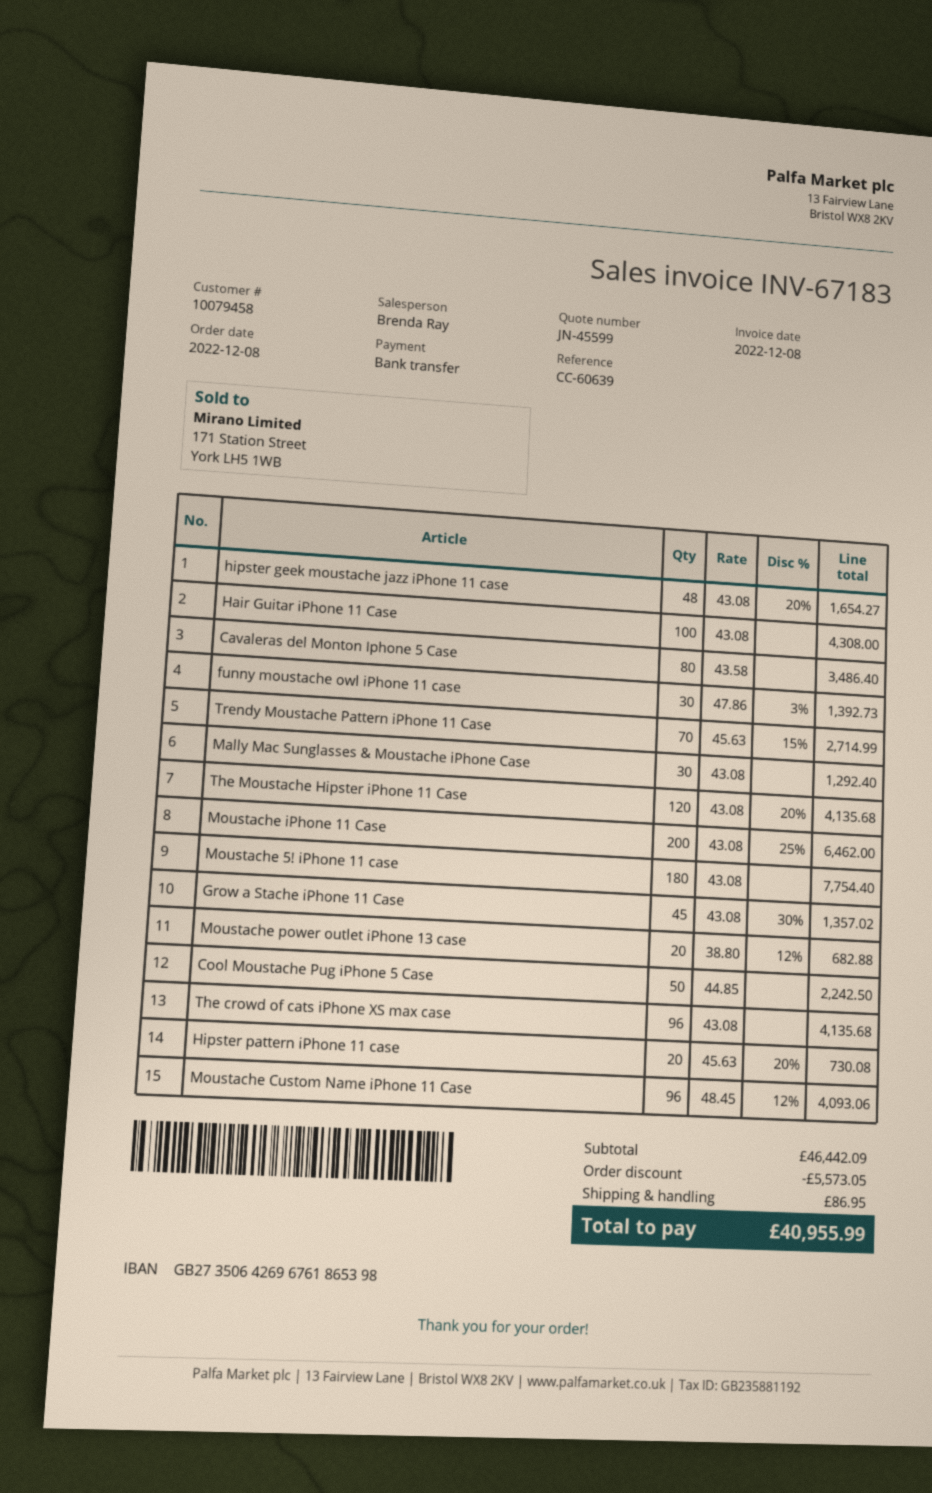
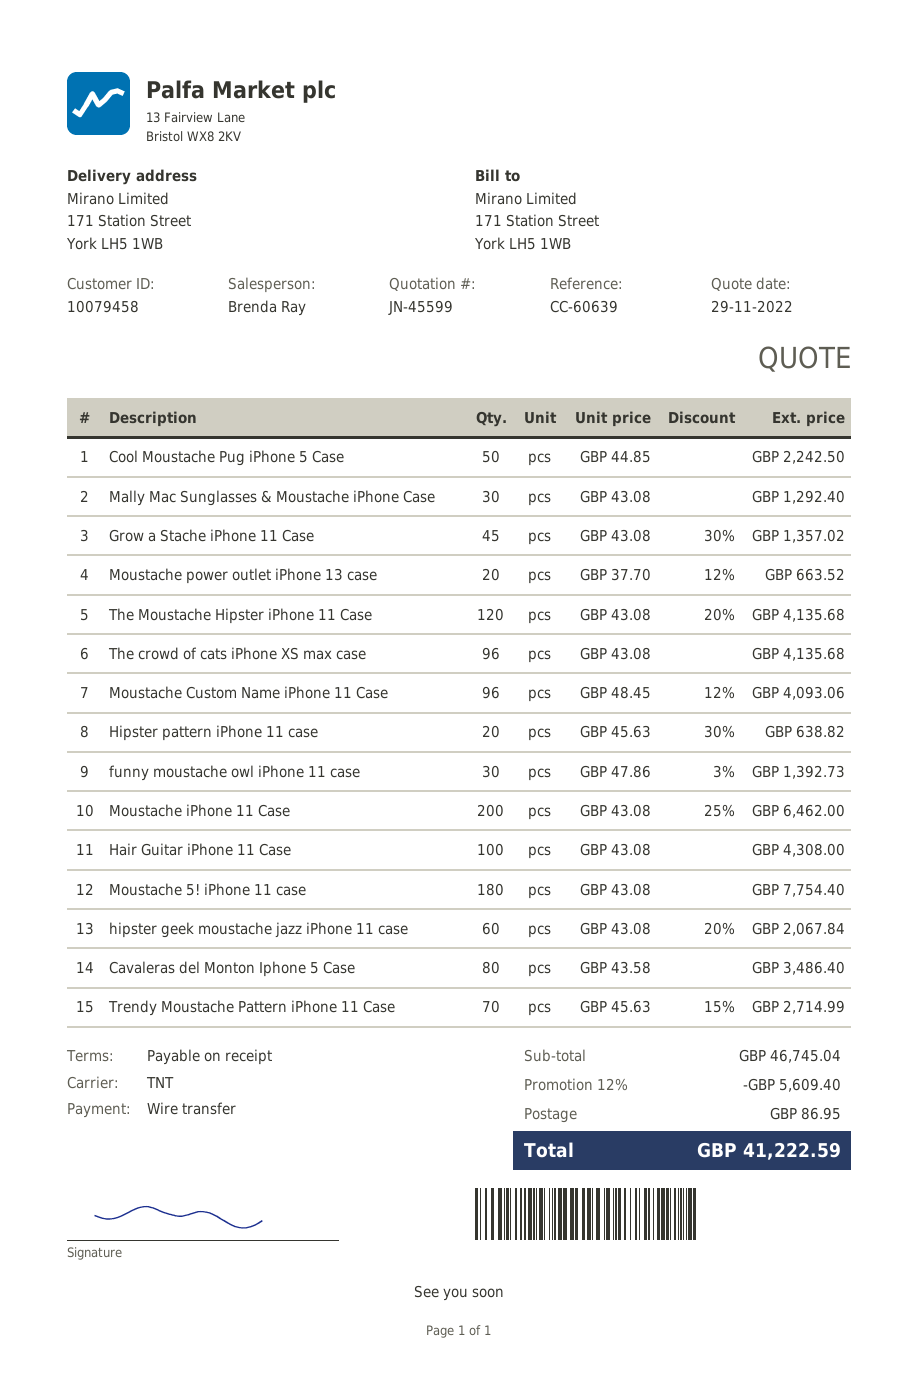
hipster geek moustache jazz iPhone 11 case: 48 x 43.08 - 20% = 1654.27 -> 60 x 43.08 - 20% = 2067.84
Moustache power outlet iPhone 13 case: 20 x 38.80 - 12% = 682.88 -> 20 x 37.70 - 12% = 663.52
Hipster pattern iPhone 11 case: 20 x 45.63 - 20% = 730.08 -> 20 x 45.63 - 30% = 638.82
subtotal: 46442.09 -> 46745.04
discount: 5573.05 -> 5609.40
total: 40955.99 -> 41222.59

